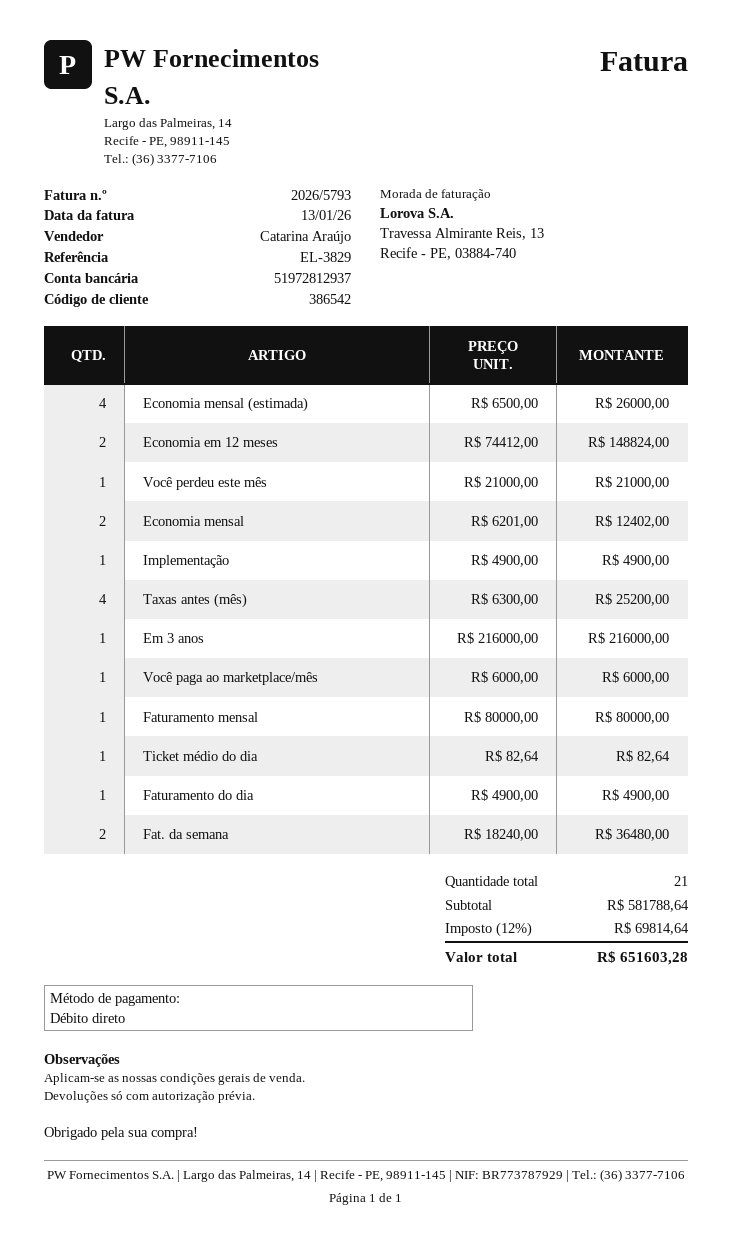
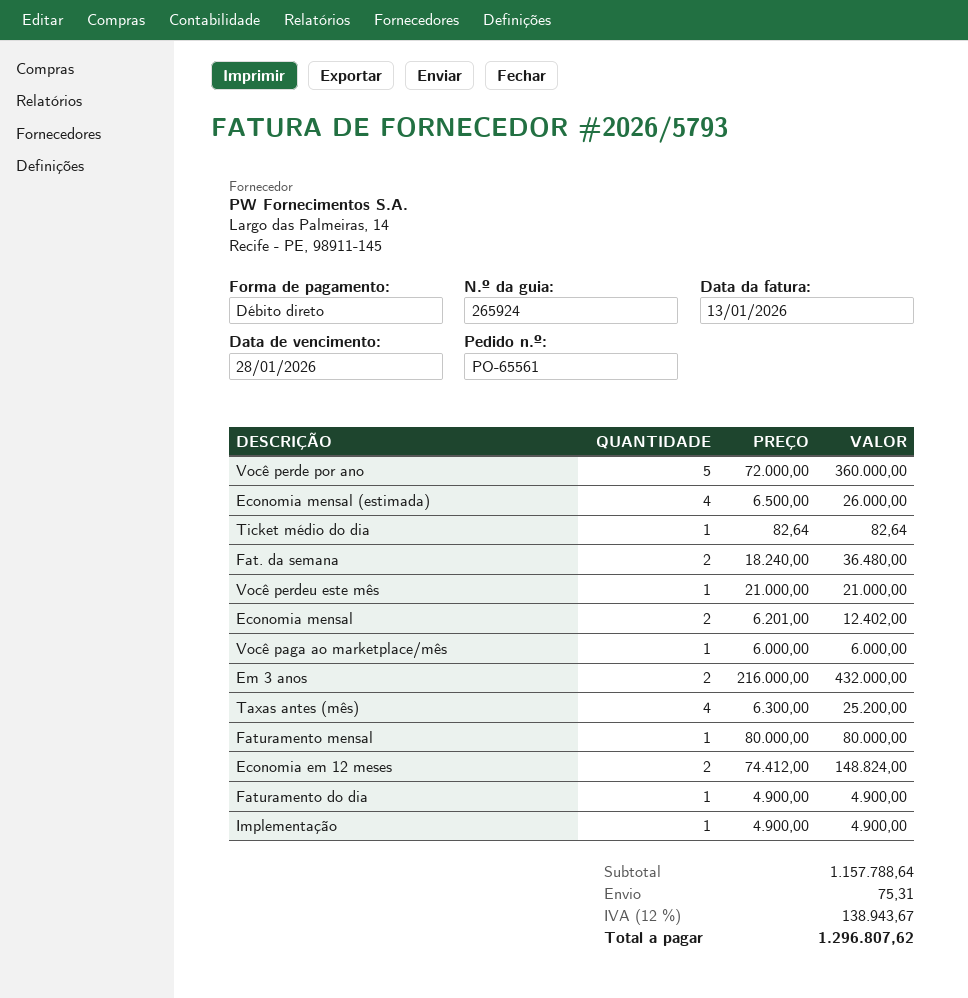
Em 3 anos: 1 x 216000.00 = 216000.00 -> 2 x 216000.00 = 432000.00
Você perde por ano: none -> 5 x 72000.00 = 360000.00
subtotal: 581788.64 -> 1157788.64
shipping: none -> 75.31
tax: 12% = 69814.64 -> 12% = 138943.67
total: 651603.28 -> 1296807.62

